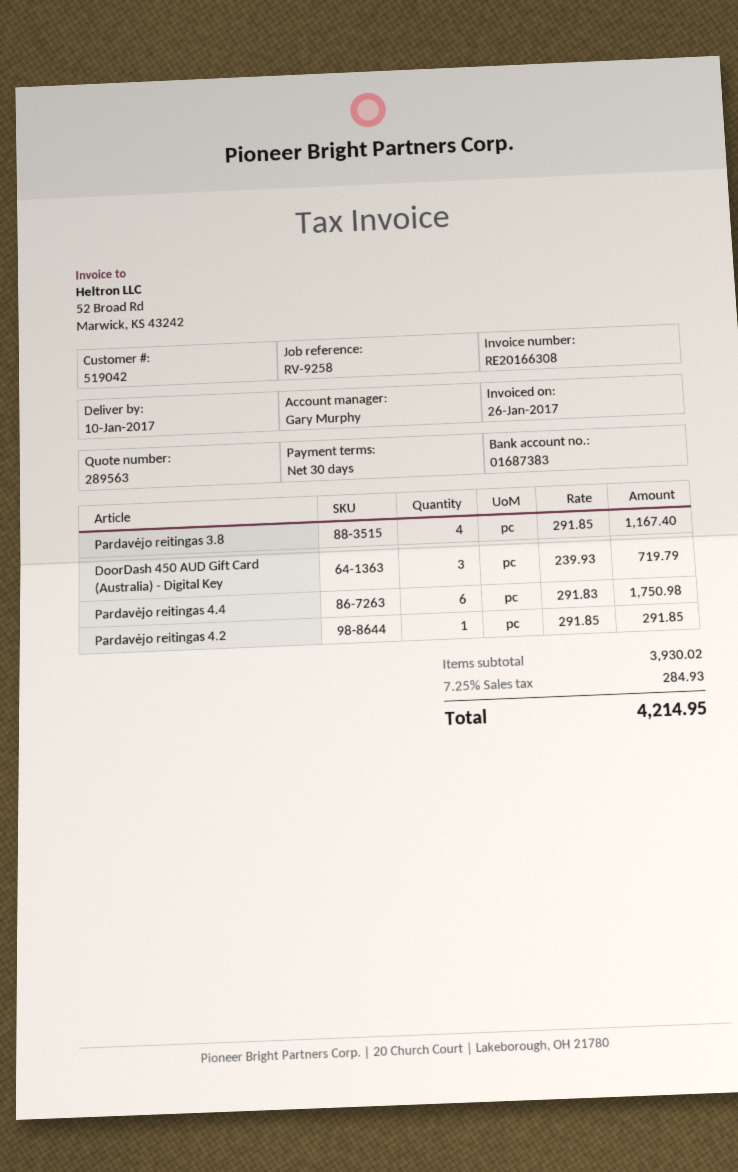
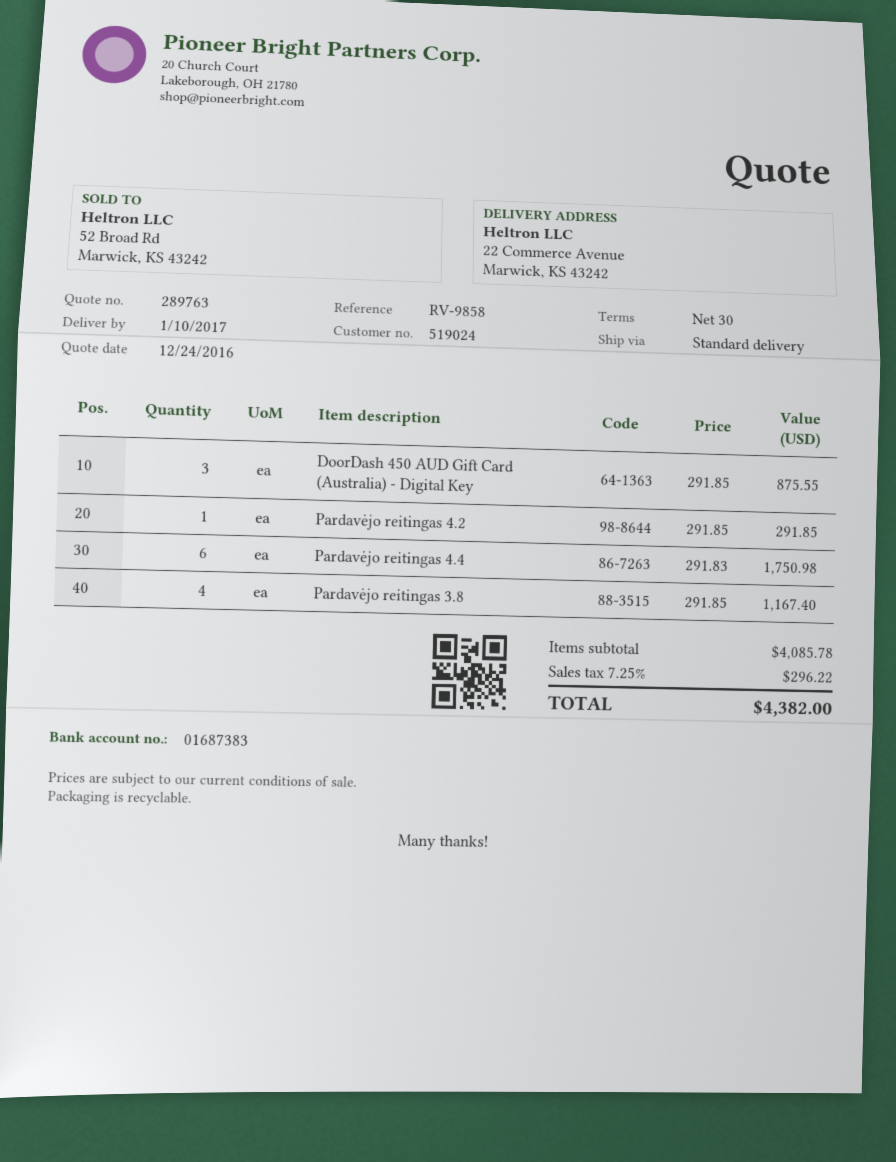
quote number: 289563 -> 289763
customer number: 519042 -> 519024
reference: RV-9258 -> RV-9858
DoorDash 450 AUD Gift Card (Australia) - Digital Key: 3 x 239.93 = 719.79 -> 3 x 291.85 = 875.55
subtotal: 3930.02 -> 4085.78
tax: 7.25% = 284.93 -> 7.25% = 296.22
total: 4214.95 -> 4382.00

